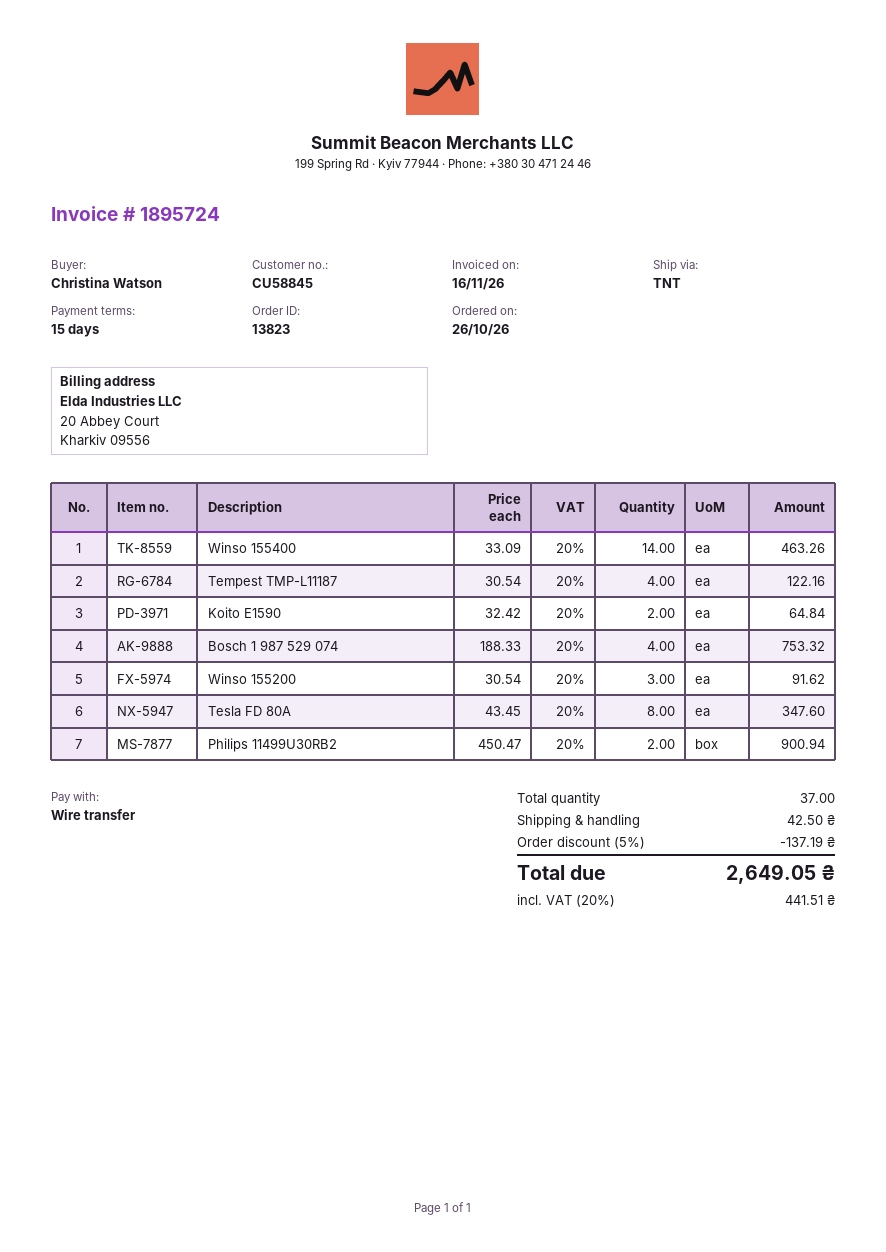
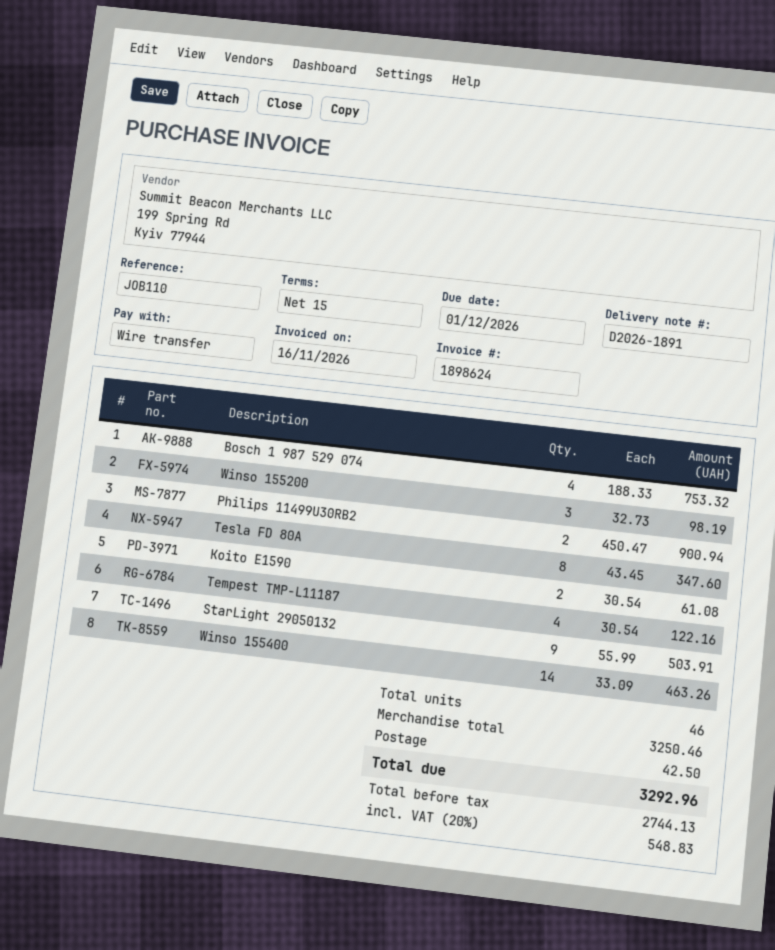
invoice number: 1895724 -> 1898624
Koito E1590: 2 x 32.42 = 64.84 -> 2 x 30.54 = 61.08
Winso 155200: 3 x 30.54 = 91.62 -> 3 x 32.73 = 98.19
StarLight 29050132: none -> 9 x 55.99 = 503.91
total quantity: 37 -> 46
discount: 5% = 137.19 -> none
tax: 20% = 441.51 -> 20% = 548.83
total: 2649.05 -> 3292.96

